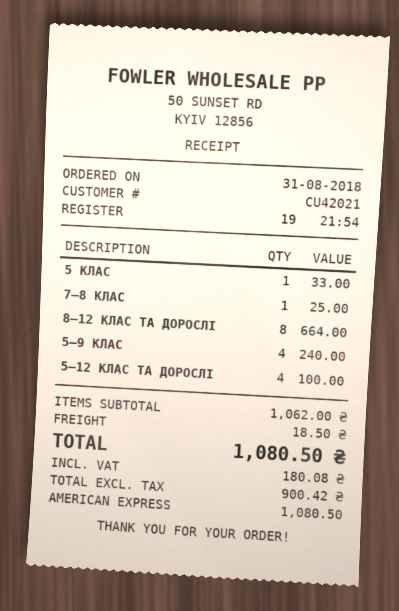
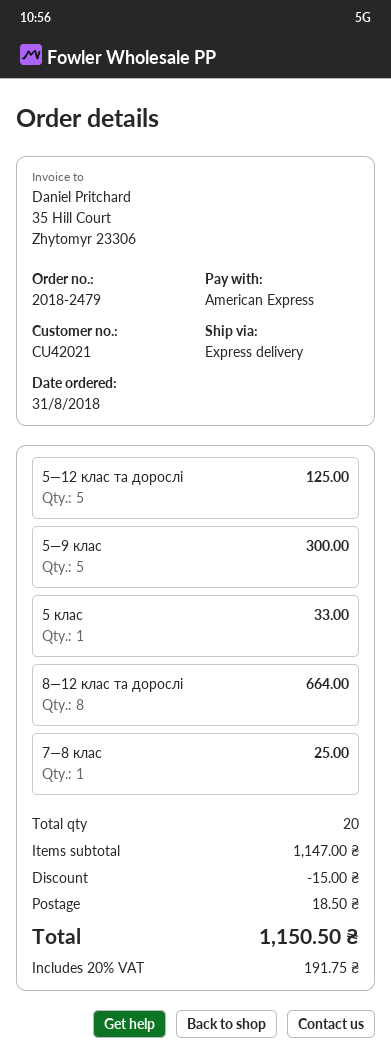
5—9 КЛАС: 4 for 240.00 -> 5 for 300.00
5—12 КЛАС ТА ДОРОСЛІ: 4 for 100.00 -> 5 for 125.00
subtotal: 1062.00 -> 1147.00
discount: none -> 15.00
tax: 180.08 -> 191.75
total: 1080.50 -> 1150.50

